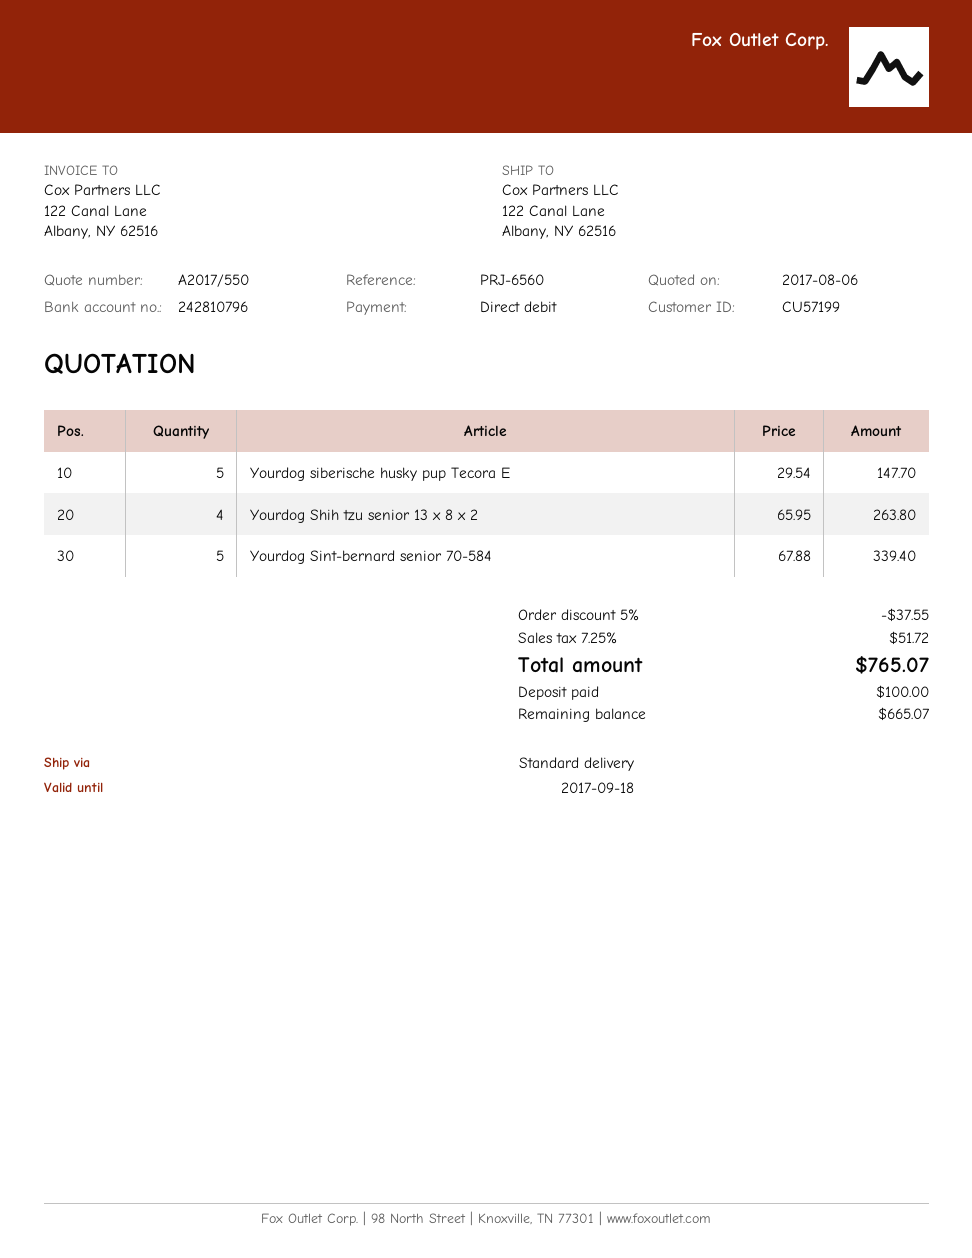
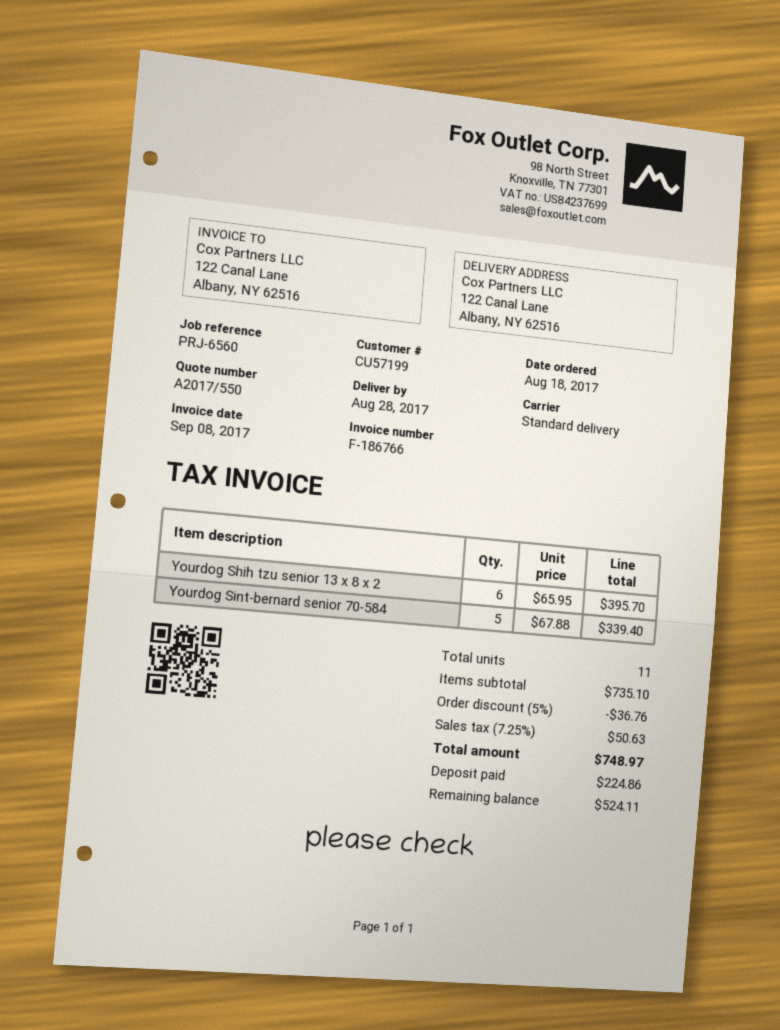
Yourdog siberische husky pup Tecora E: 5 x 29.54 = 147.70 -> none
Yourdog Shih tzu senior 13 x 8 x 2: 4 x 65.95 = 263.80 -> 6 x 65.95 = 395.70
discount: 5% = 37.55 -> 5% = 36.76
tax: 7.25% = 51.72 -> 7.25% = 50.63
total: 765.07 -> 748.97
deposit: 100.00 -> 224.86
balance: 665.07 -> 524.11

